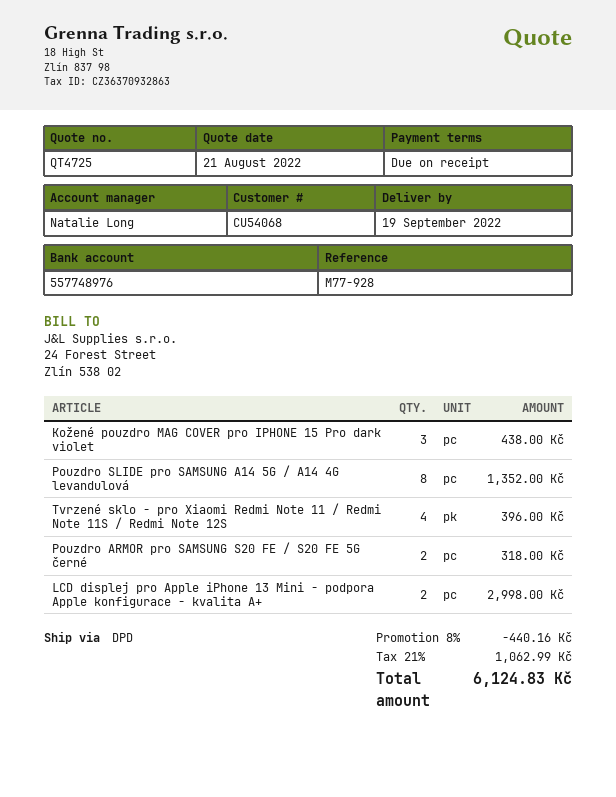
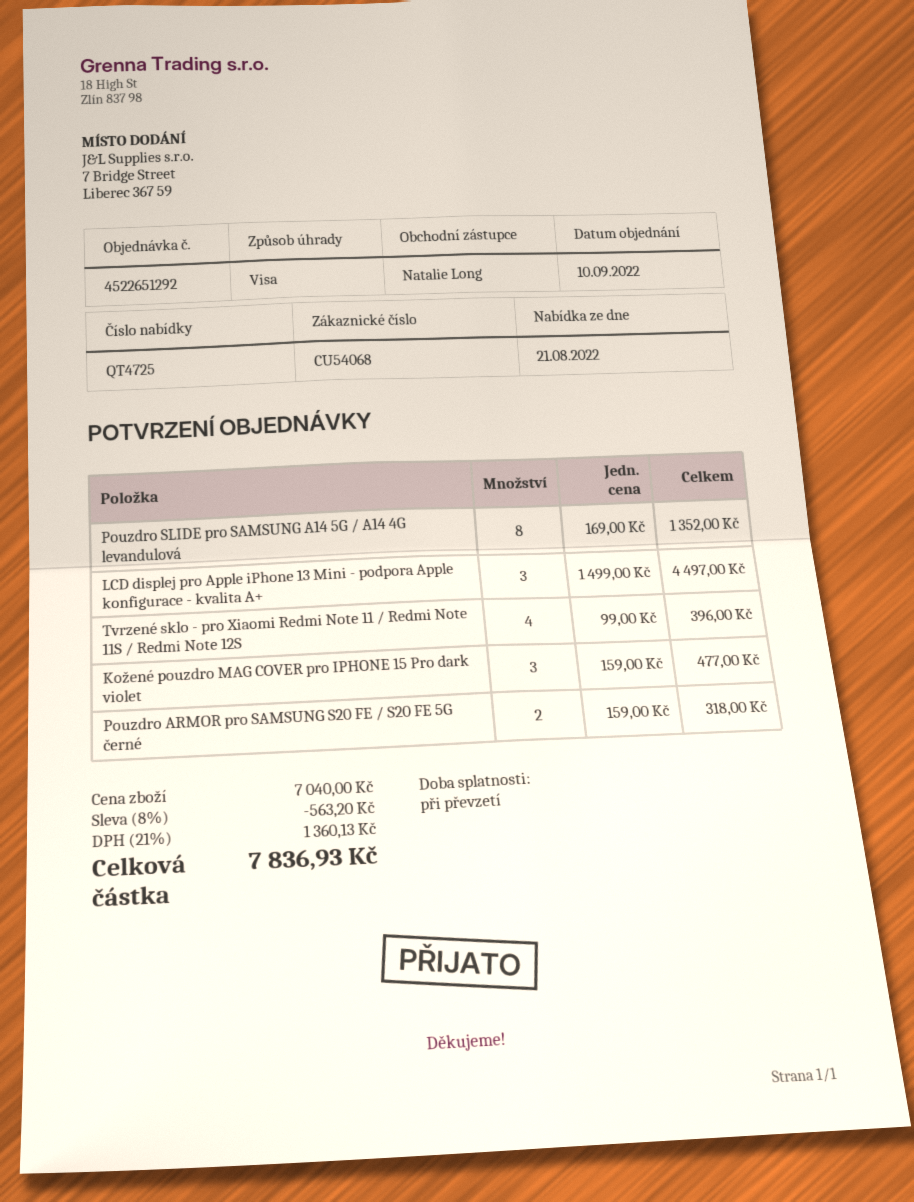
Kožené pouzdro MAG COVER pro IPHONE 15 Pro dark violet: 3 for 438.00 -> 3 for 477.00
LCD displej pro Apple iPhone 13 Mini - podpora Apple konfigurace - kvalita A+: 2 for 2998.00 -> 3 for 4497.00
discount: 8% = 440.16 -> 8% = 563.20
tax: 21% = 1062.99 -> 21% = 1360.13
total: 6124.83 -> 7836.93

